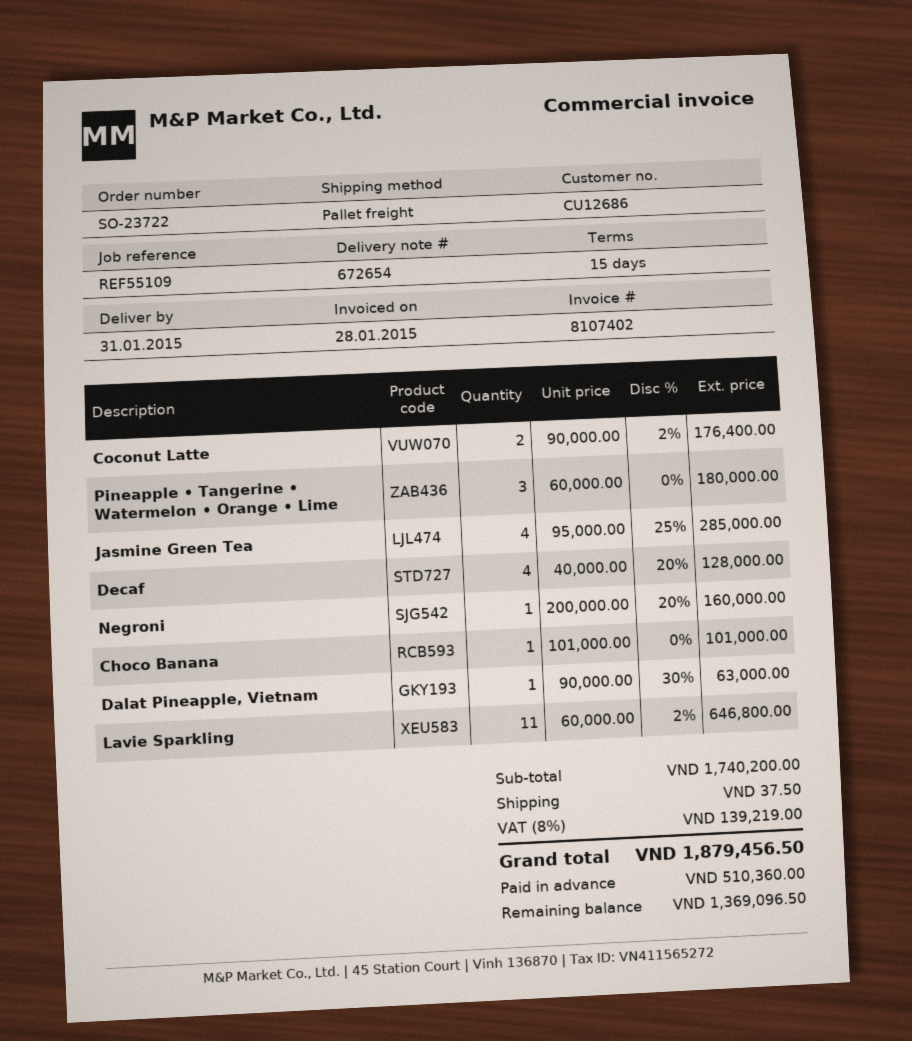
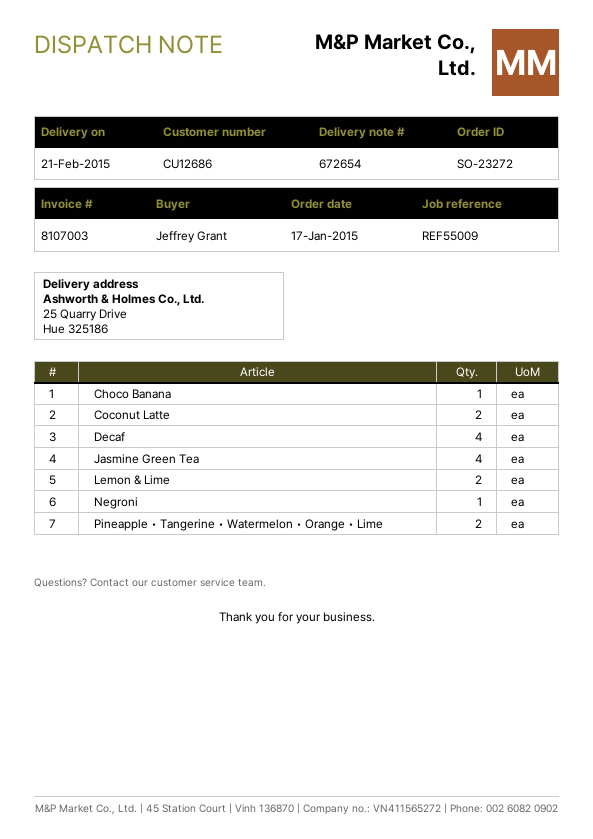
order number: SO-23722 -> SO-23272
delivery date: 2015-01-31 -> 2015-02-21
invoice number: 8107402 -> 8107003
reference: REF55109 -> REF55009
Pineapple • Tangerine • Watermelon • Orange • Lime: 3 -> 2
Dalat Pineapple, Vietnam: 1 -> none
Lavie Sparkling: 11 -> none
Lemon & Lime: none -> 2

